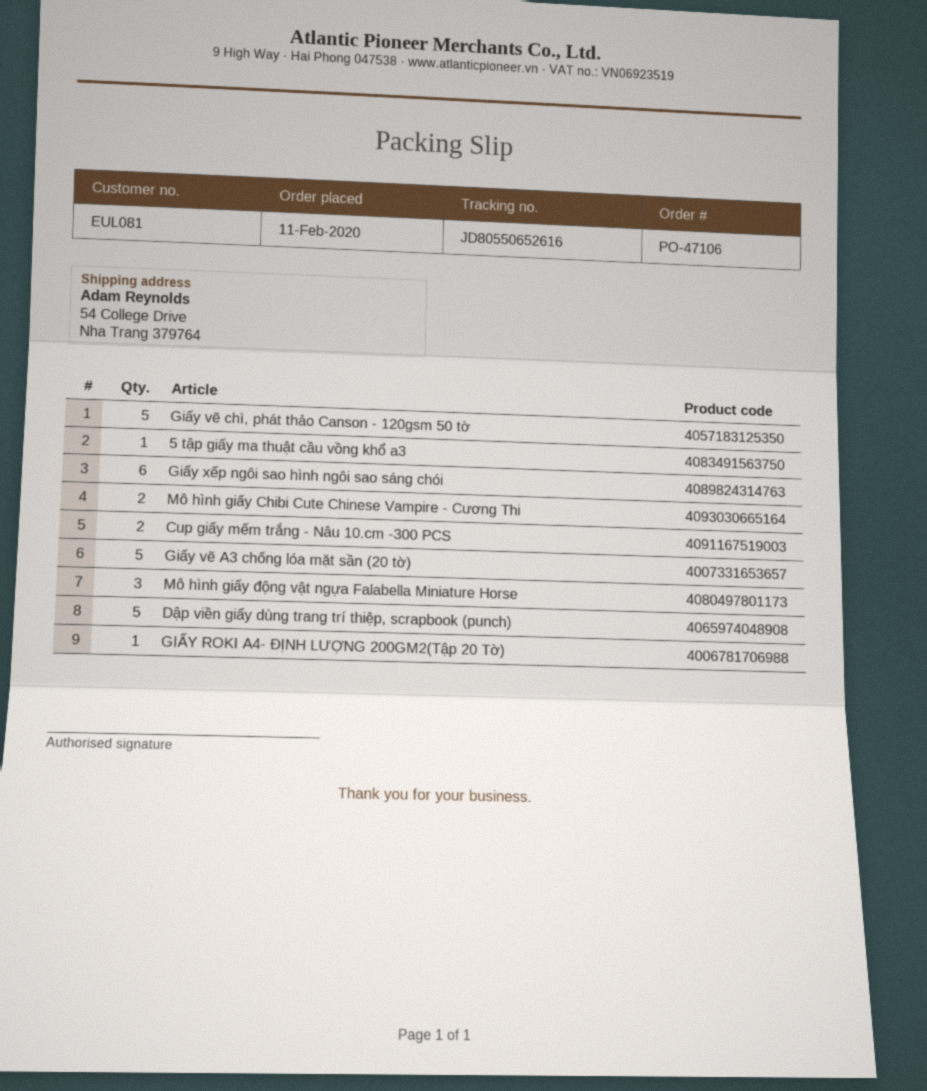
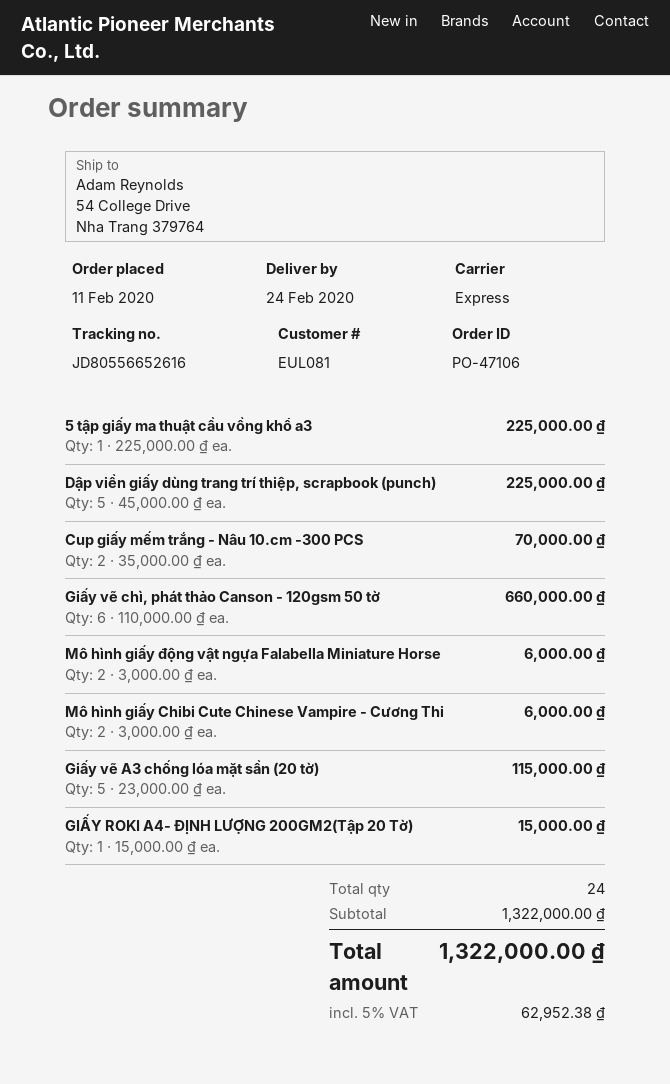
tracking number: JD80550652616 -> JD80556652616
Giấy vẽ chì, phát thảo Canson - 120gsm 50 tờ: 5 -> 6
Giấy xếp ngôi sao hình ngôi sao sáng chói: 6 -> none
Mô hình giấy động vật ngựa Falabella Miniature Horse: 3 -> 2

